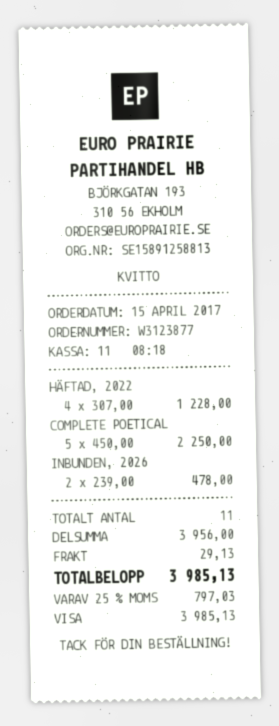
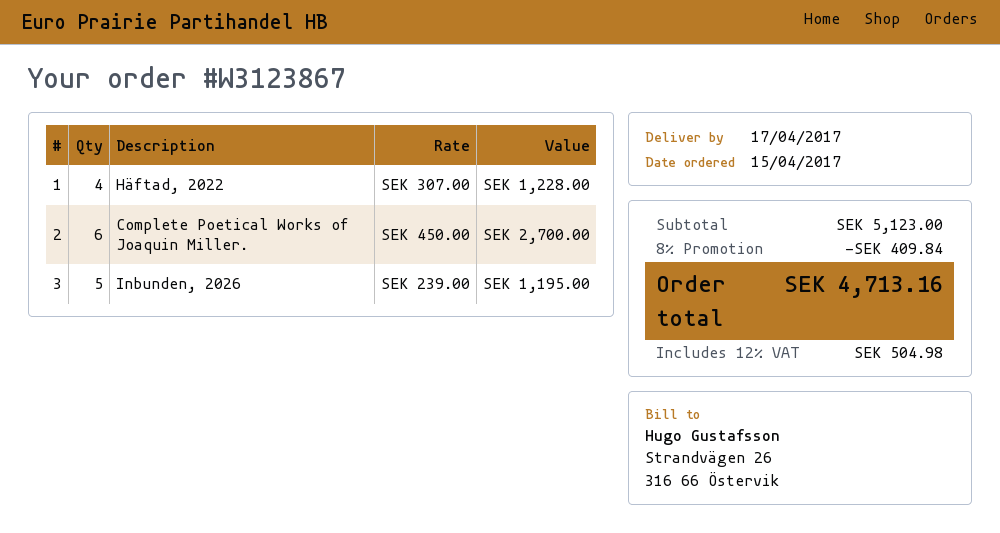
order number: W3123877 -> W3123867
COMPLETE POETICAL: 5 x 450.00 = 2250.00 -> 6 x 450.00 = 2700.00
INBUNDEN, 2026: 2 x 239.00 = 478.00 -> 5 x 239.00 = 1195.00
subtotal: 3956.00 -> 5123.00
discount: none -> 8% = 409.84
shipping: 29.13 -> none
tax: 25% = 797.03 -> 12% = 504.98
total: 3985.13 -> 4713.16

